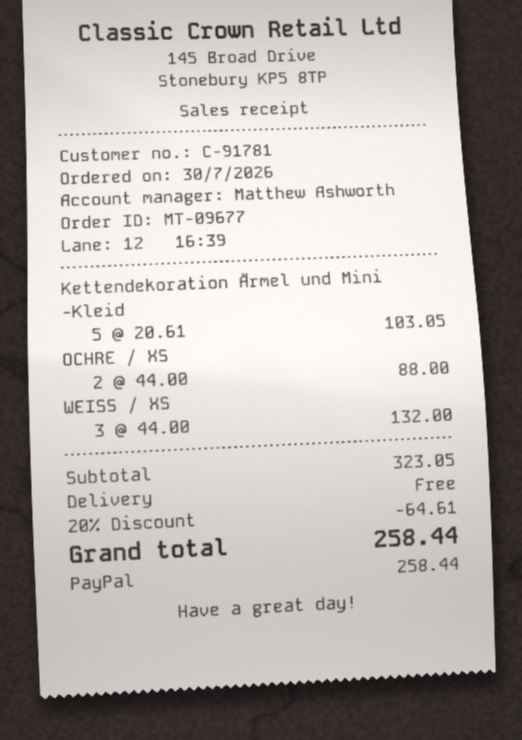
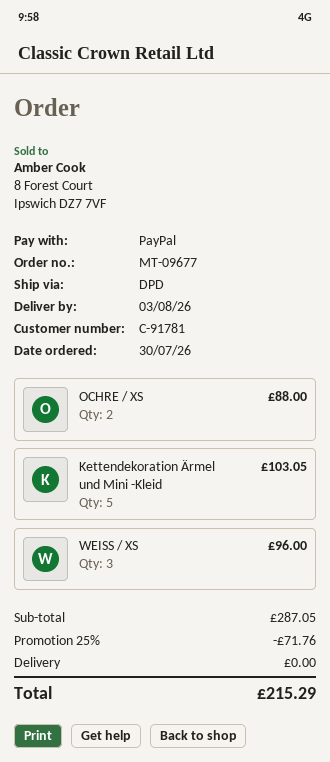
WEISS / XS: 3 for 132.00 -> 3 for 96.00
subtotal: 323.05 -> 287.05
discount: 20% = 64.61 -> 25% = 71.76
total: 258.44 -> 215.29

